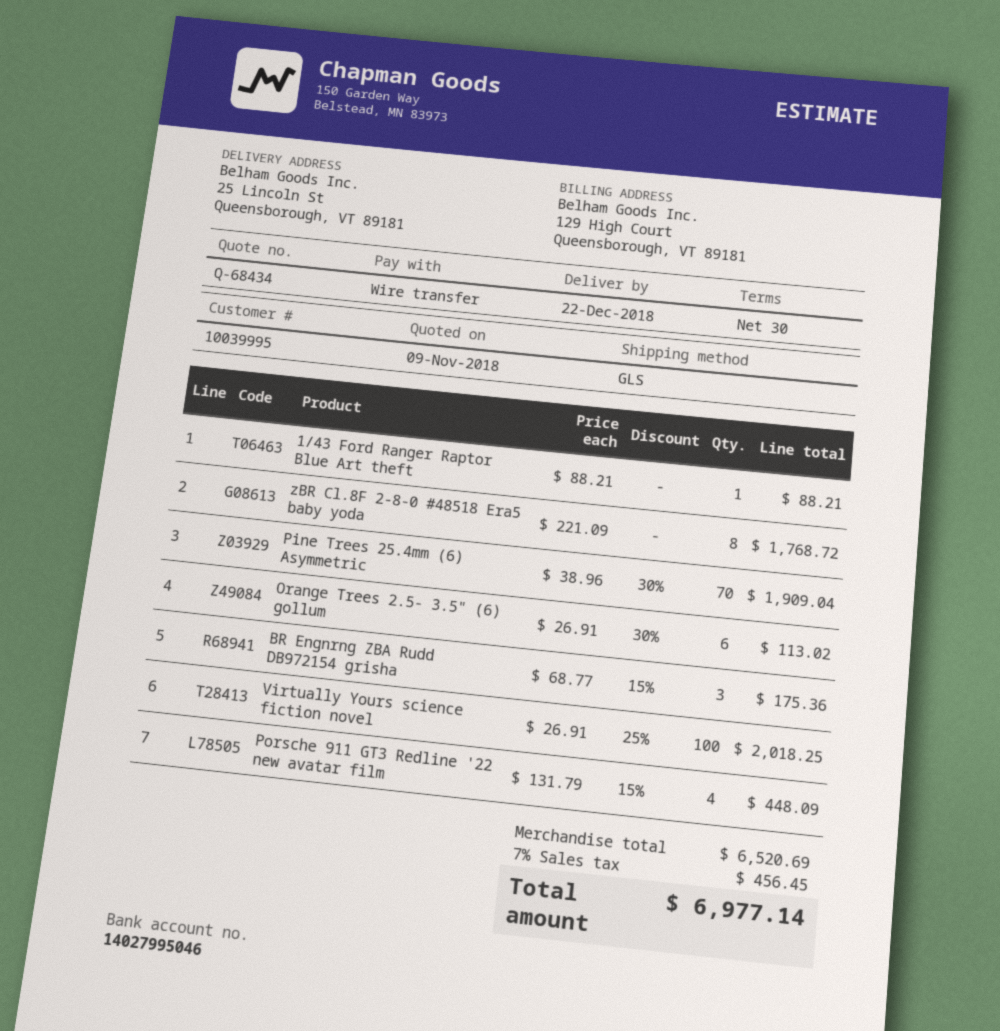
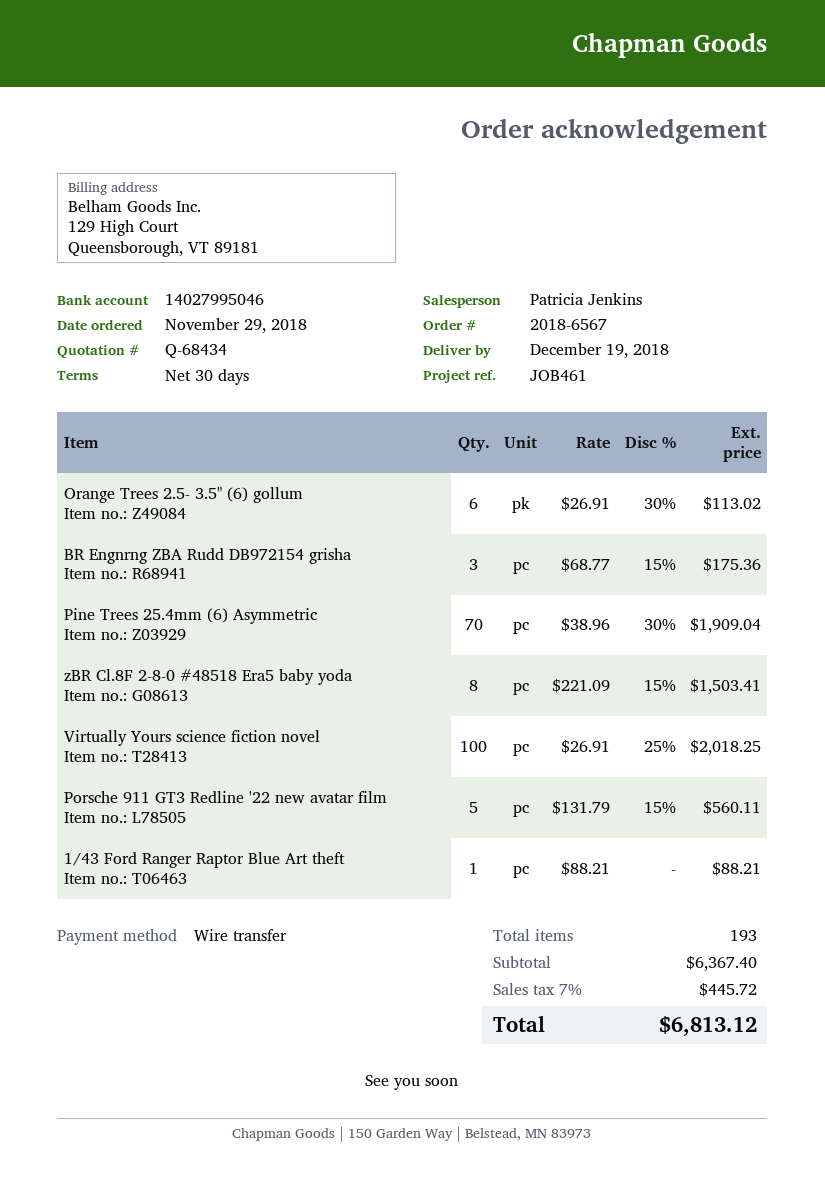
delivery date: 2018-12-22 -> 2018-12-19
zBR Cl.8F 2-8-0 #48518 Era5 baby yoda: 8 x 221.09 = 1768.72 -> 8 x 221.09 - 15% = 1503.41
Porsche 911 GT3 Redline '22 new avatar film: 4 x 131.79 - 15% = 448.09 -> 5 x 131.79 - 15% = 560.11
subtotal: 6520.69 -> 6367.40
tax: 7% = 456.45 -> 7% = 445.72
total: 6977.14 -> 6813.12

